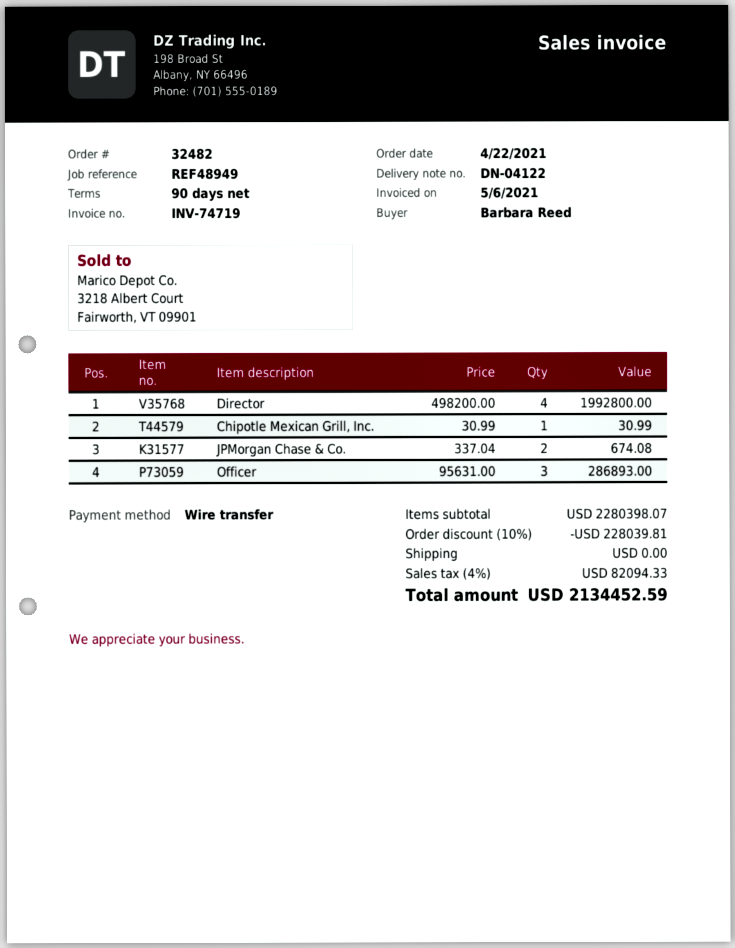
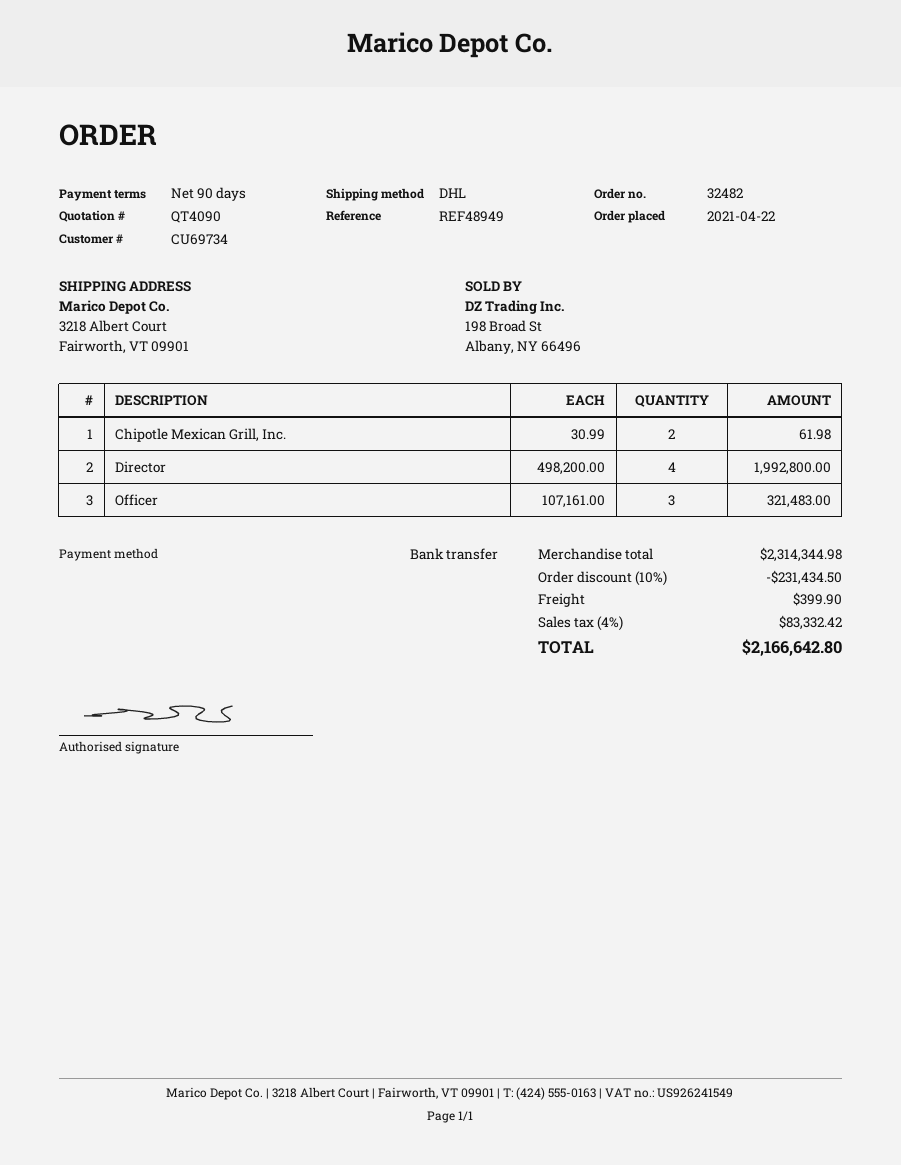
Chipotle Mexican Grill, Inc.: 1 x 30.99 = 30.99 -> 2 x 30.99 = 61.98
JPMorgan Chase & Co.: 2 x 337.04 = 674.08 -> none
Officer: 3 x 95631.00 = 286893.00 -> 3 x 107161.00 = 321483.00
subtotal: 2280398.07 -> 2314344.98
discount: 10% = 228039.81 -> 10% = 231434.50
shipping: 0.00 -> 399.90
tax: 4% = 82094.33 -> 4% = 83332.42
total: 2134452.59 -> 2166642.80

